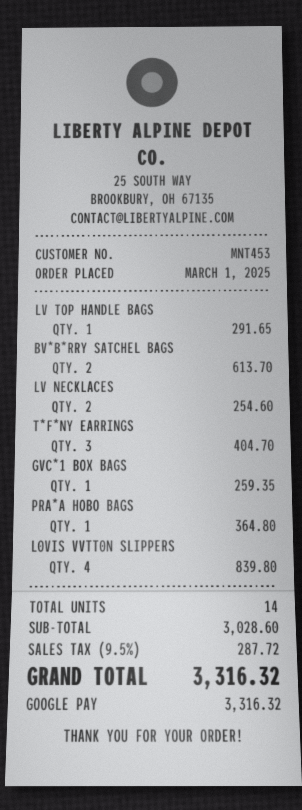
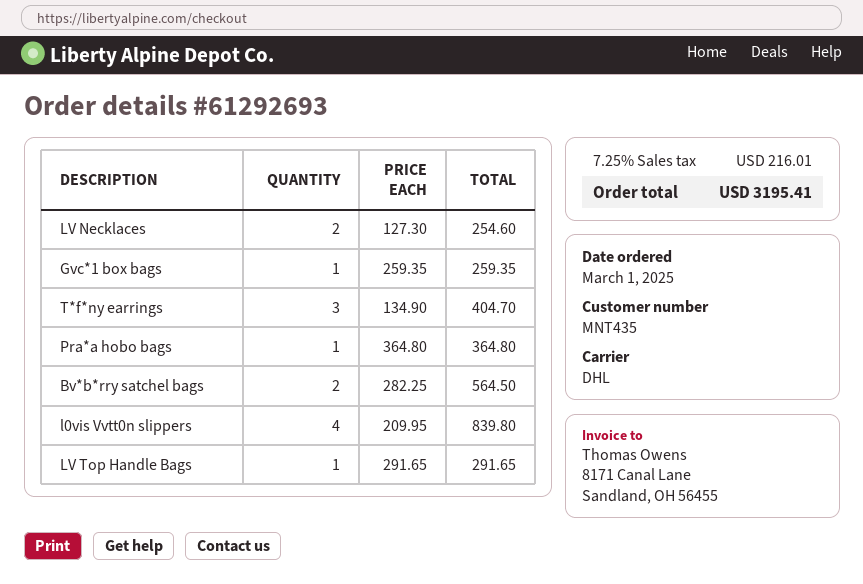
customer number: MNT453 -> MNT435
BV*B*RRY SATCHEL BAGS: 2 for 613.70 -> 2 for 564.50
tax: 9.5% = 287.72 -> 7.25% = 216.01
total: 3316.32 -> 3195.41

